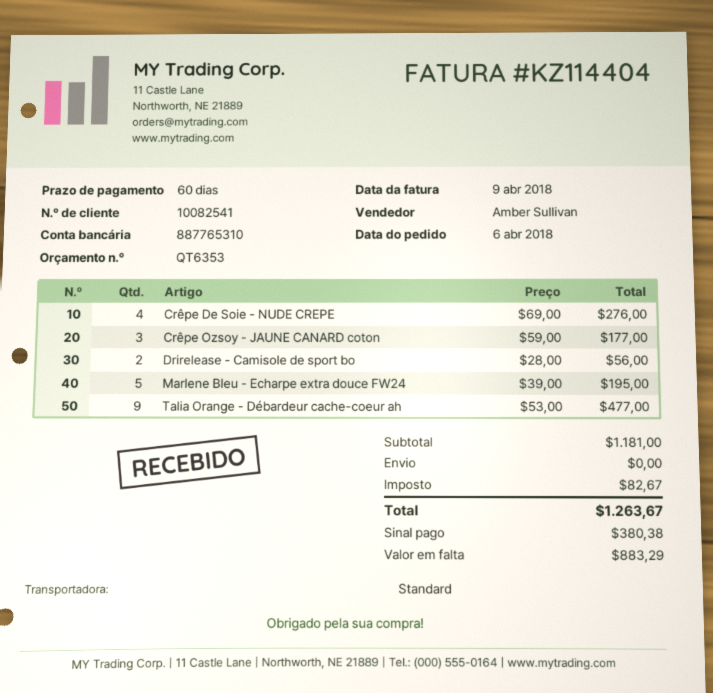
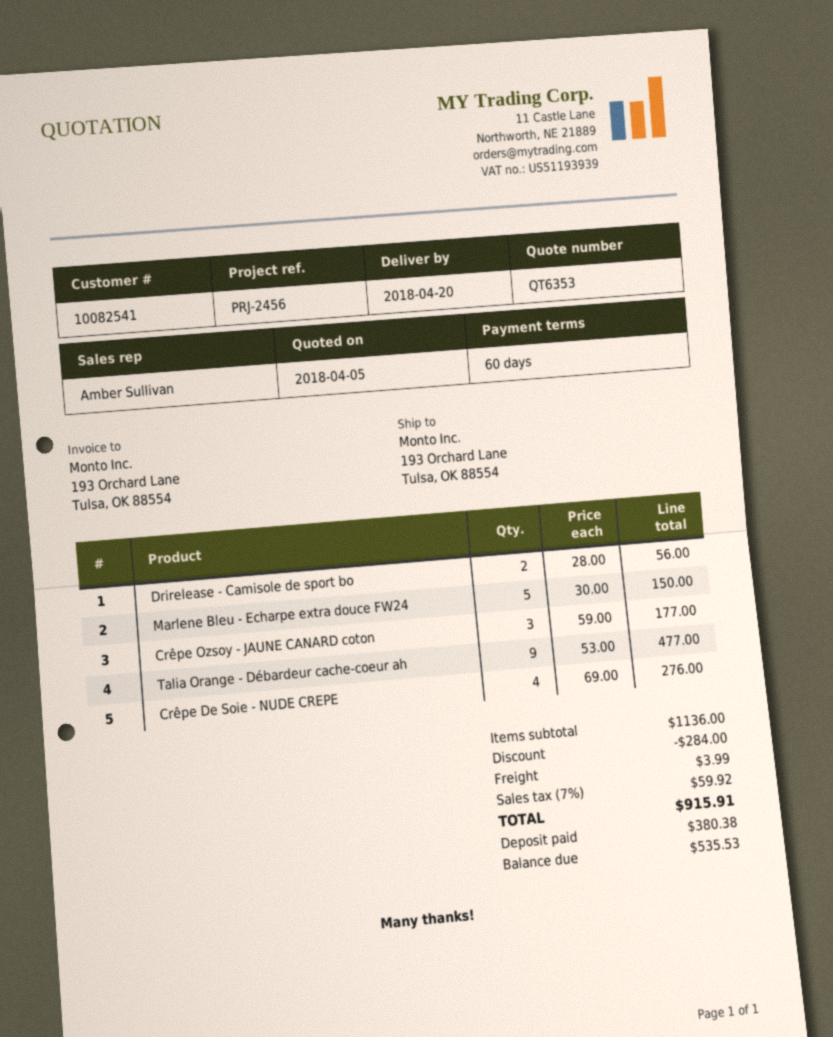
Marlene Bleu - Echarpe extra douce FW24: 5 x 39.00 = 195.00 -> 5 x 30.00 = 150.00
subtotal: 1181.00 -> 1136.00
discount: none -> 284.00
shipping: 0.00 -> 3.99
tax: 82.67 -> 59.92
total: 1263.67 -> 915.91
balance: 883.29 -> 535.53

